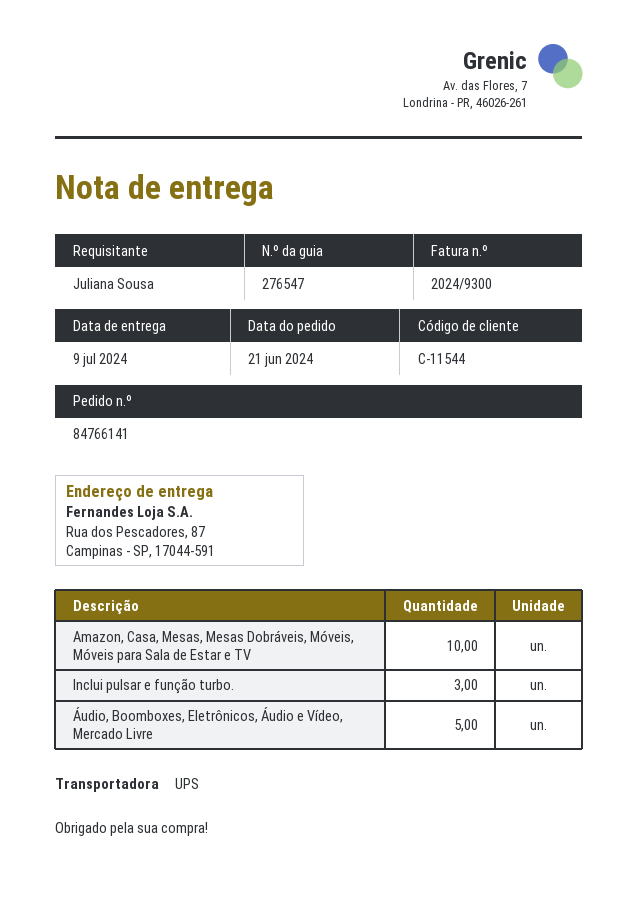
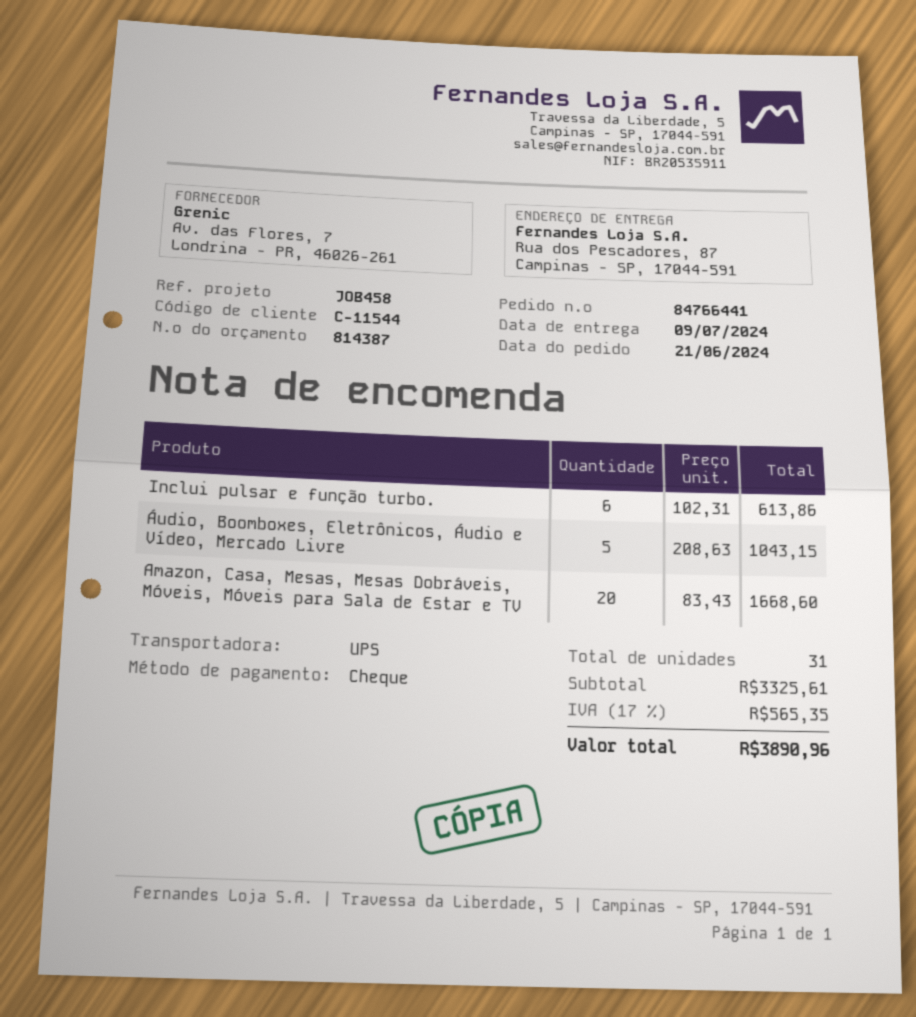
order number: 84766141 -> 84766441
Amazon, Casa, Mesas, Mesas Dobráveis, Móveis, Móveis para Sala de Estar e TV: 10 -> 20
Inclui pulsar e função turbo.: 3 -> 6

